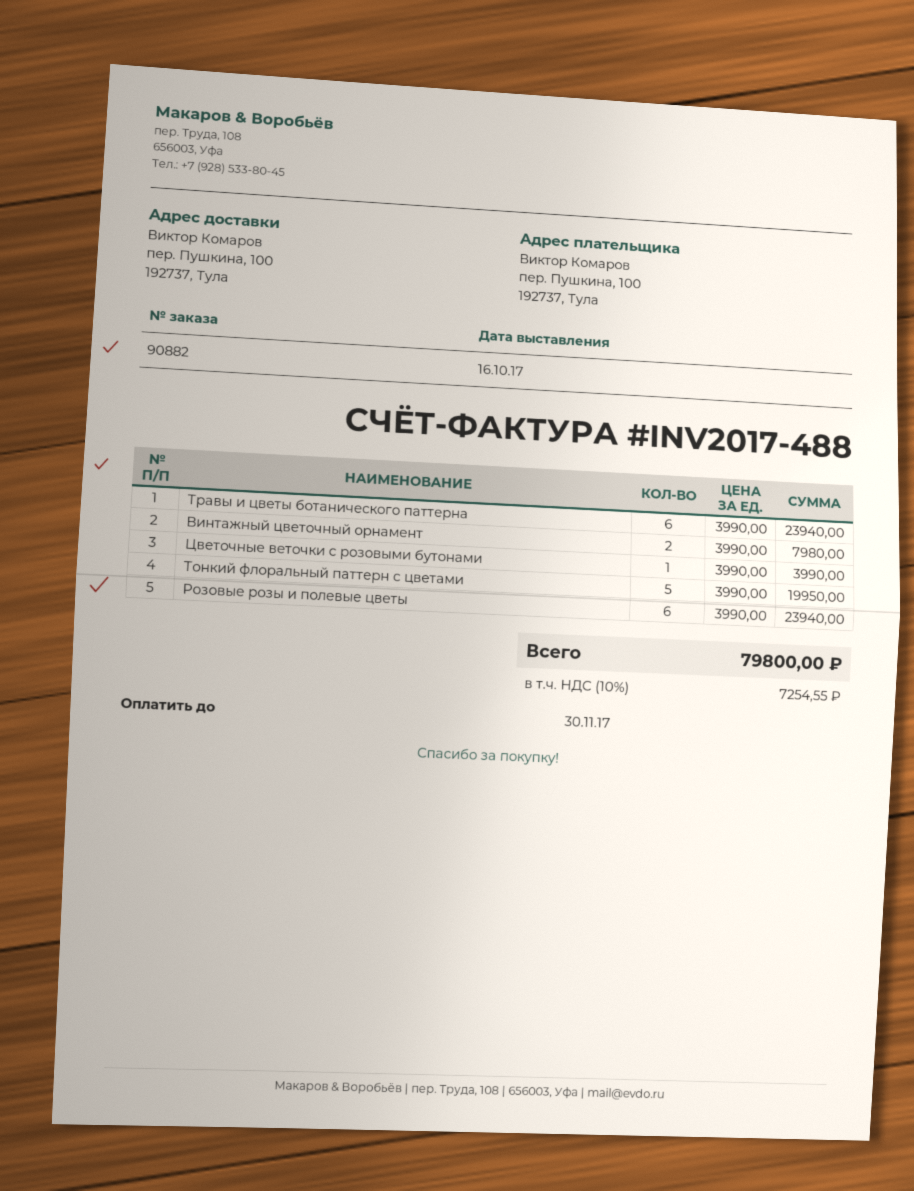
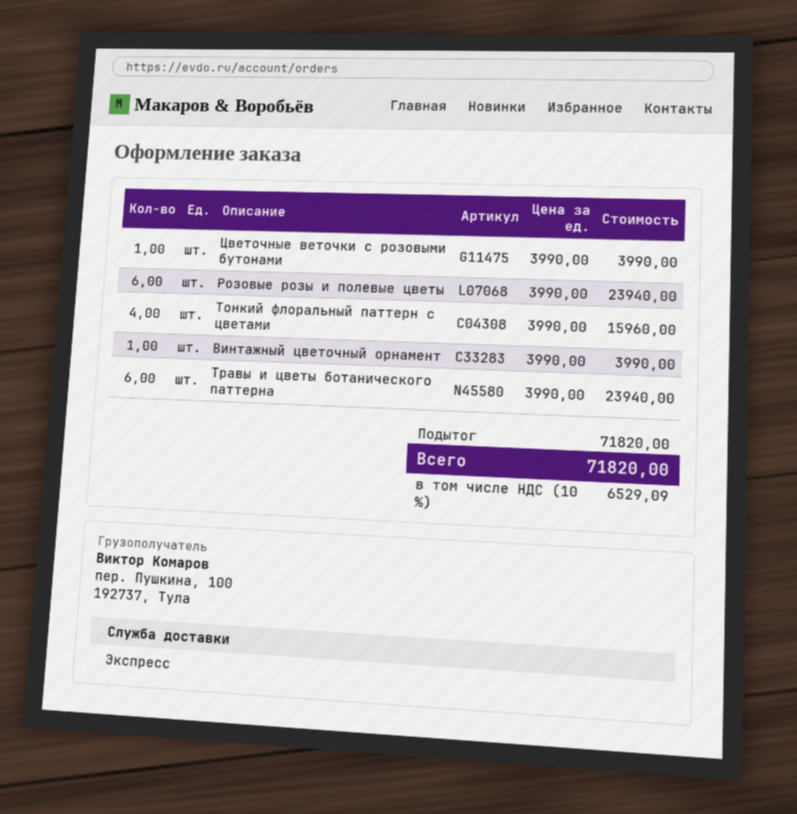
Винтажный цветочный орнамент: 2 x 3990.00 = 7980.00 -> 1 x 3990.00 = 3990.00
Тонкий флоральный паттерн с цветами: 5 x 3990.00 = 19950.00 -> 4 x 3990.00 = 15960.00
tax: 10% = 7254.55 -> 10% = 6529.09
total: 79800.00 -> 71820.00

